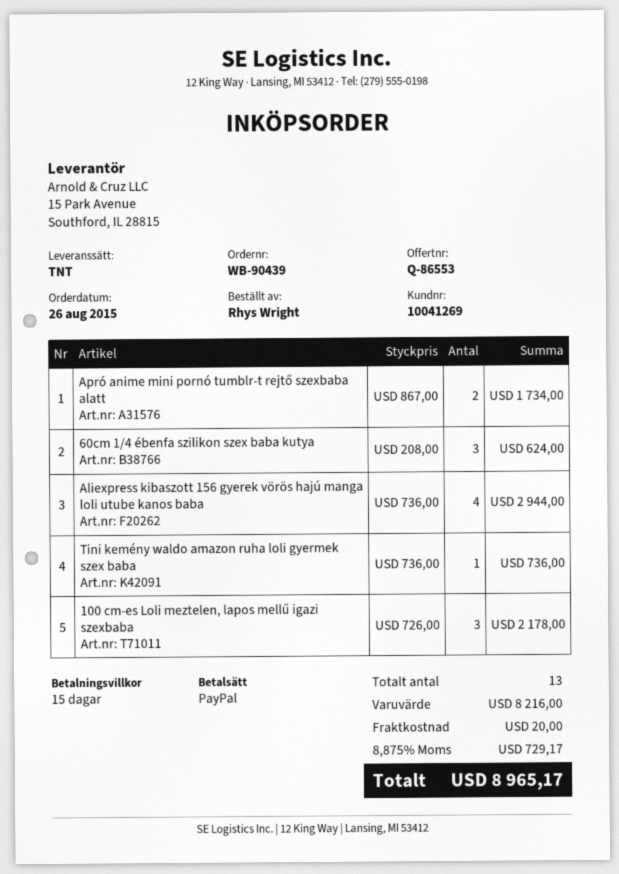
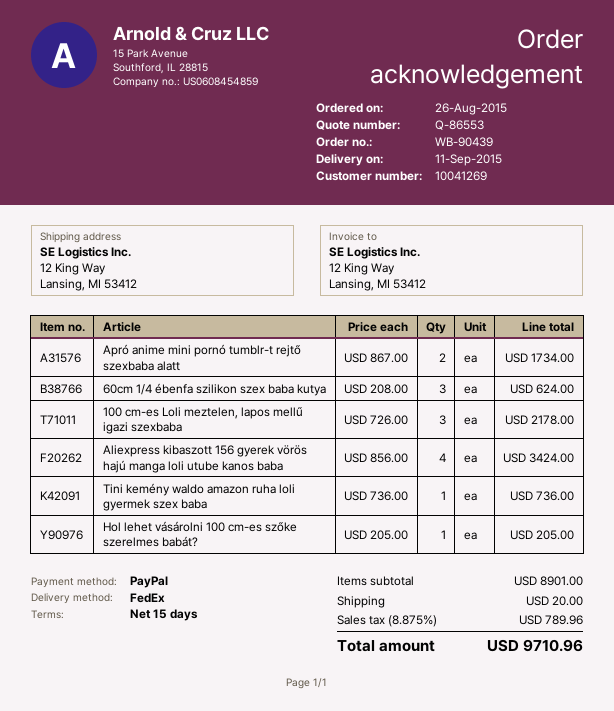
shipping method: TNT -> FedEx
Aliexpress kibaszott 156 gyerek vörös hajú manga loli utube kanos baba: 4 x 736.00 = 2944.00 -> 4 x 856.00 = 3424.00
Hol lehet vásárolni 100 cm-es szőke szerelmes babát?: none -> 1 x 205.00 = 205.00
subtotal: 8216.00 -> 8901.00
tax: 8.875% = 729.17 -> 8.875% = 789.96
total: 8965.17 -> 9710.96

